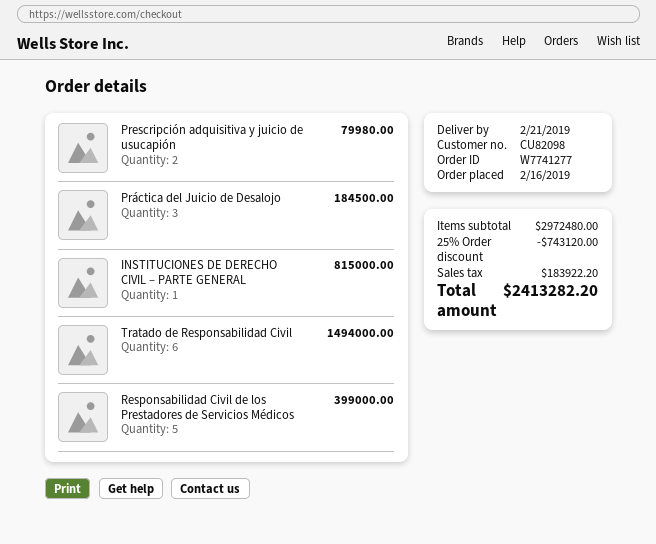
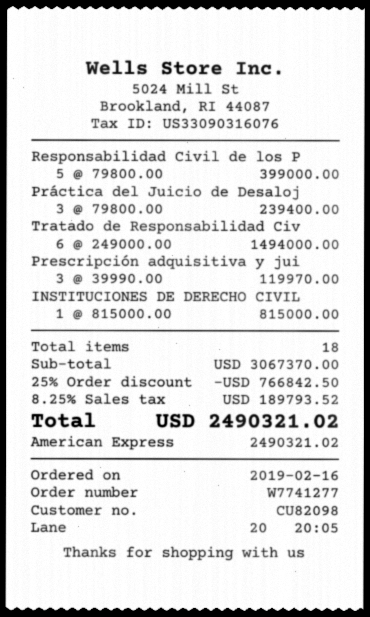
Prescripción adquisitiva y juicio de usucapión: 2 for 79980.00 -> 3 for 119970.00
Práctica del Juicio de Desalojo: 3 for 184500.00 -> 3 for 239400.00
subtotal: 2972480.00 -> 3067370.00
discount: 25% = 743120.00 -> 25% = 766842.50
tax: 183922.20 -> 189793.52
total: 2413282.20 -> 2490321.02

